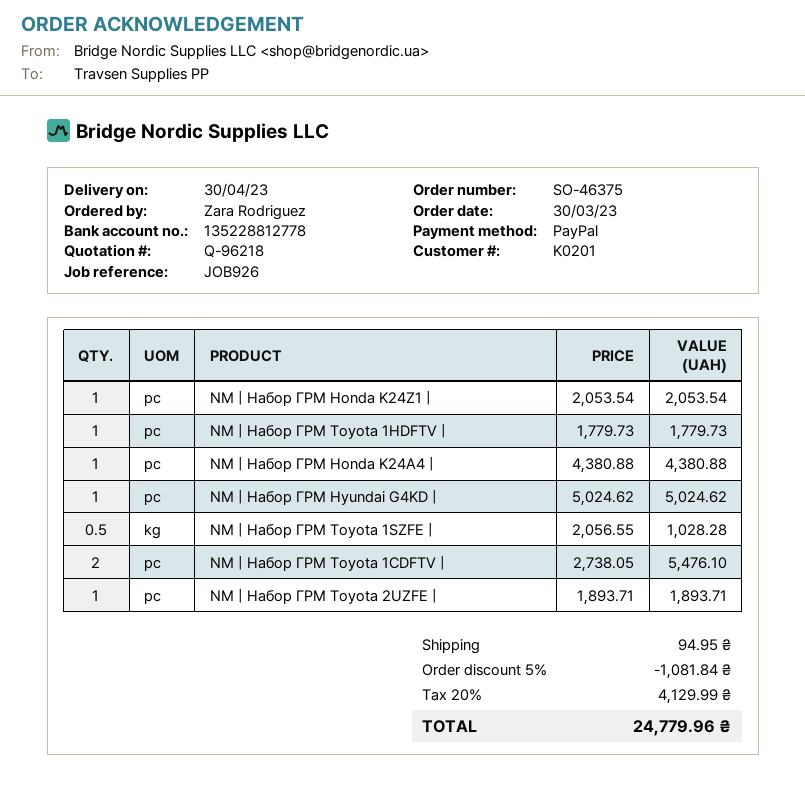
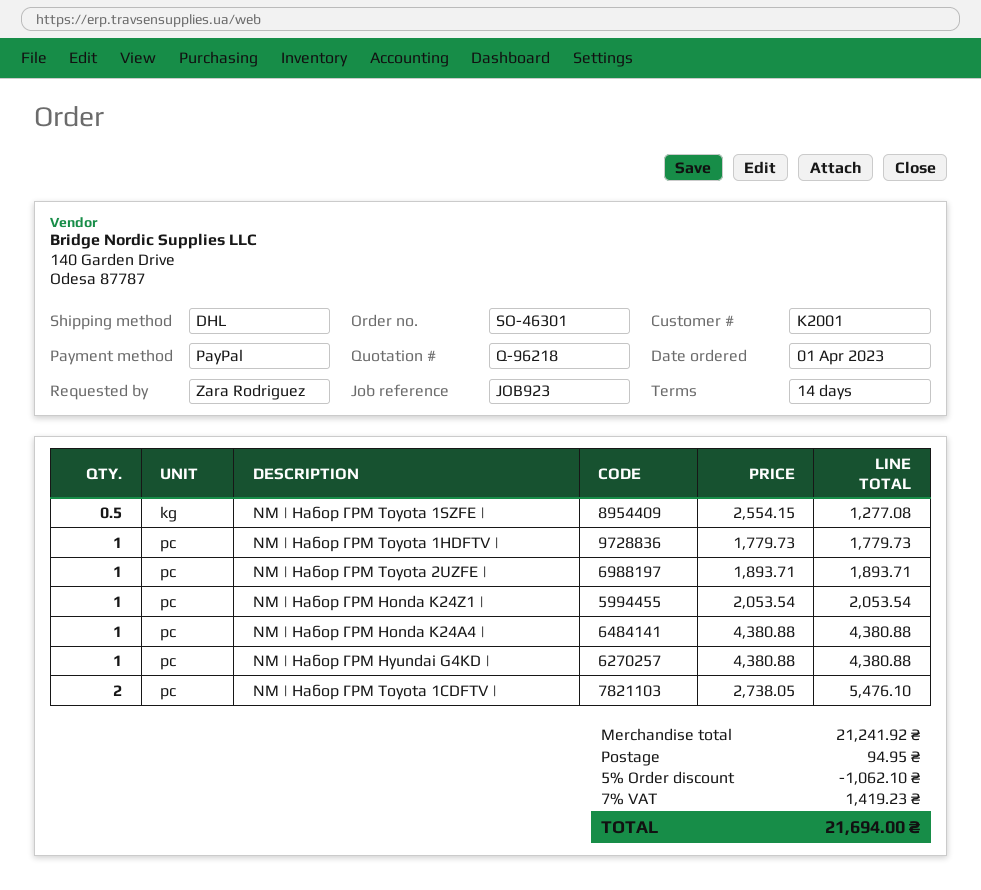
order number: SO-46375 -> SO-46301
order date: 2023-03-30 -> 2023-04-01
customer number: K0201 -> K2001
reference: JOB926 -> JOB923
NM | Набор ГРМ Hyundai G4KD |: 1 x 5024.62 = 5024.62 -> 1 x 4380.88 = 4380.88
NM | Набор ГРМ Toyota 1SZFE |: 0.5 x 2056.55 = 1028.28 -> 0.5 x 2554.15 = 1277.08
discount: 5% = 1081.84 -> 5% = 1062.10
tax: 20% = 4129.99 -> 7% = 1419.23
total: 24779.96 -> 21694.00

